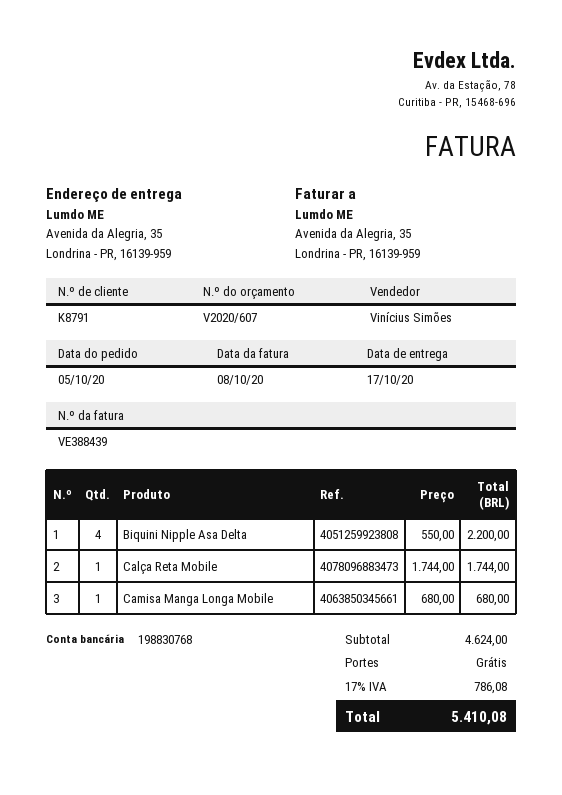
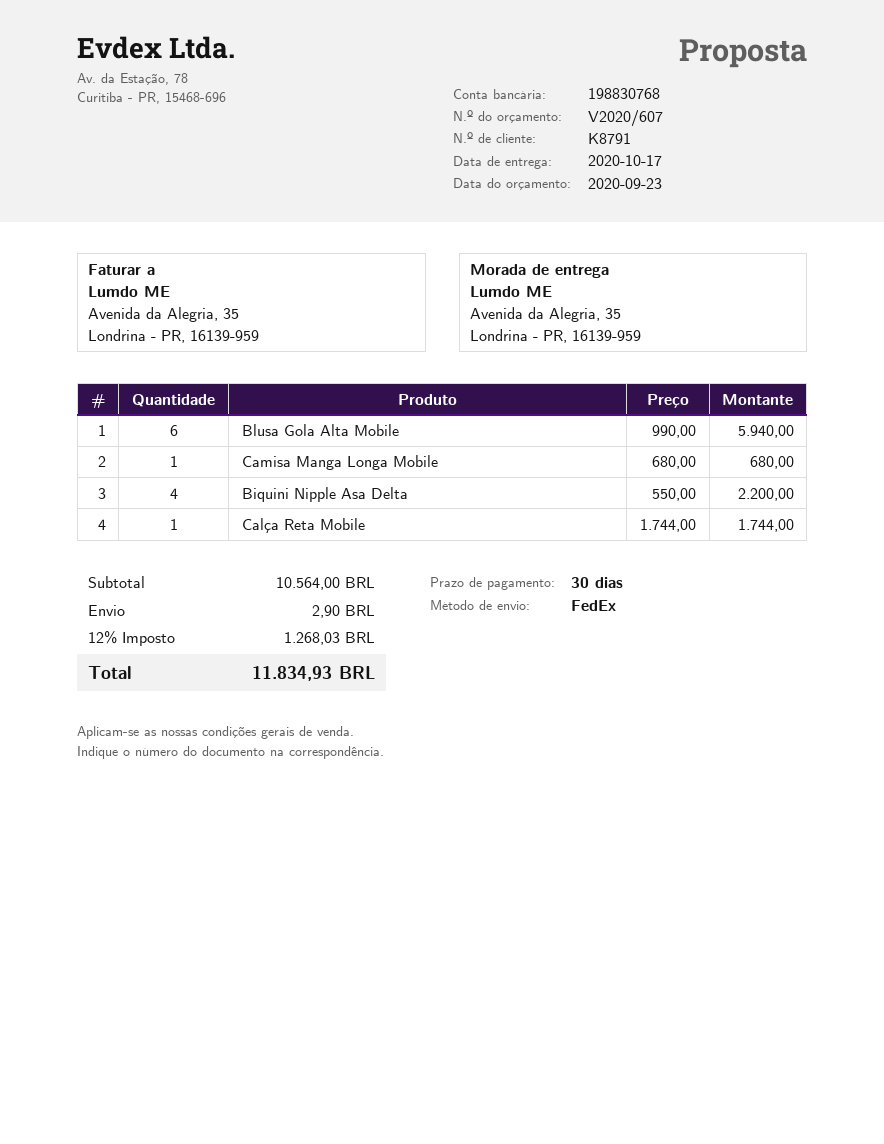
Blusa Gola Alta Mobile: none -> 6 x 990.00 = 5940.00
subtotal: 4624.00 -> 10564.00
shipping: 0.00 -> 2.90
tax: 17% = 786.08 -> 12% = 1268.03
total: 5410.08 -> 11834.93

